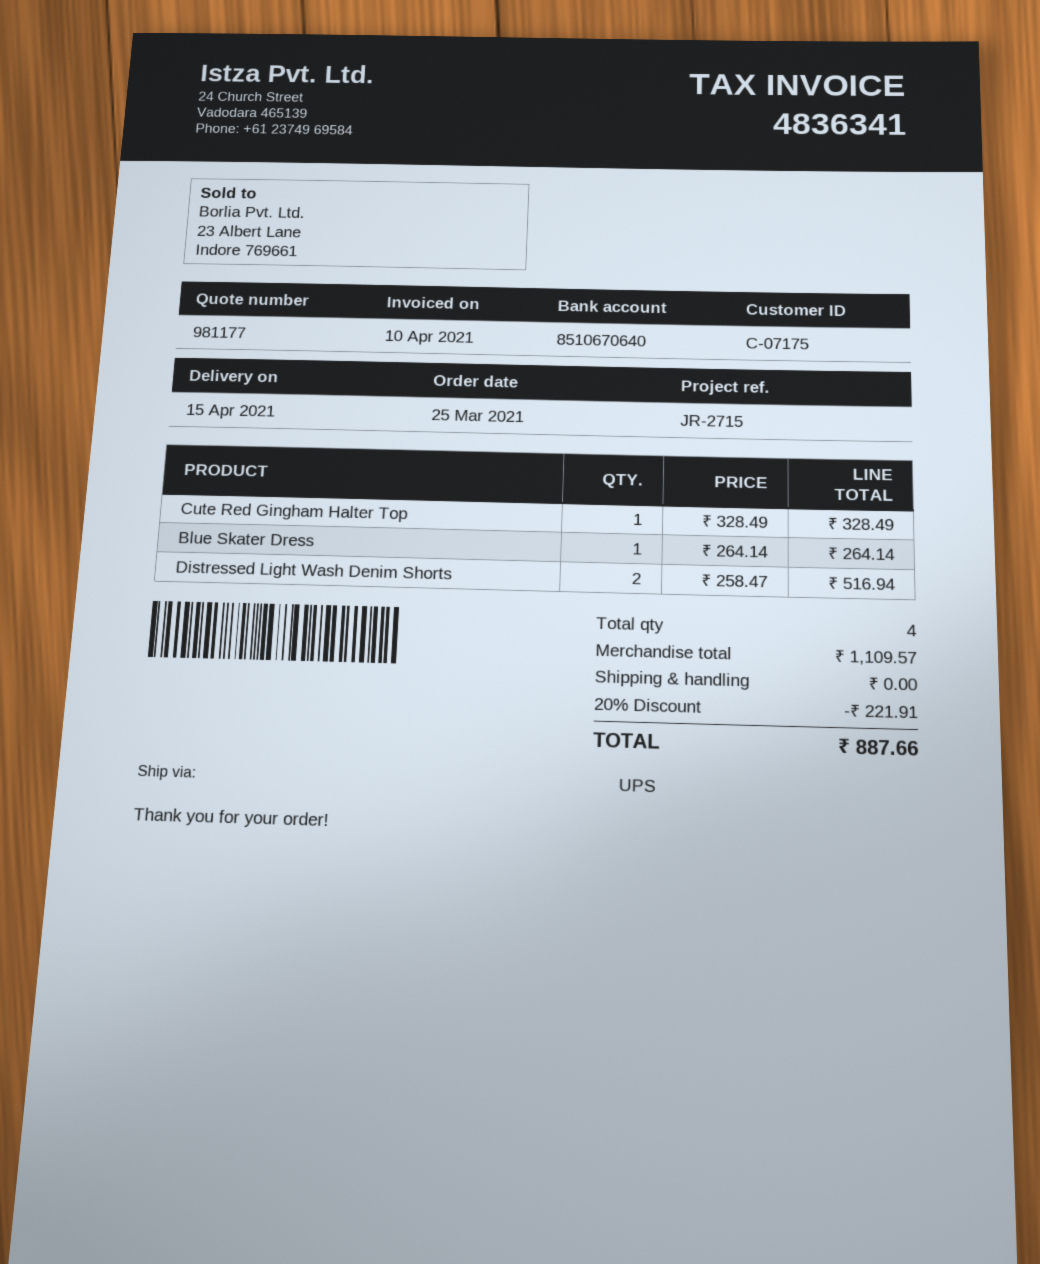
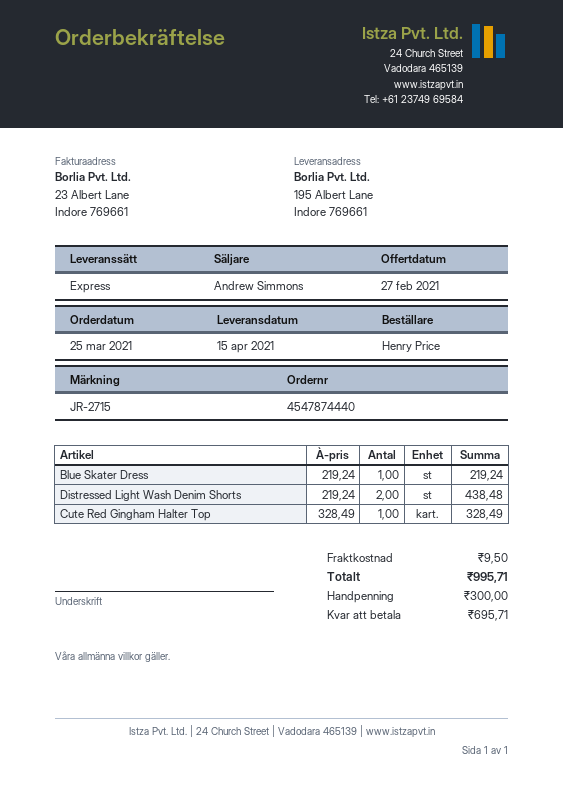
shipping method: UPS -> express
Blue Skater Dress: 1 x 264.14 = 264.14 -> 1 x 219.24 = 219.24
Distressed Light Wash Denim Shorts: 2 x 258.47 = 516.94 -> 2 x 219.24 = 438.48
discount: 20% = 221.91 -> none
shipping: 0.00 -> 9.50
total: 887.66 -> 995.71

